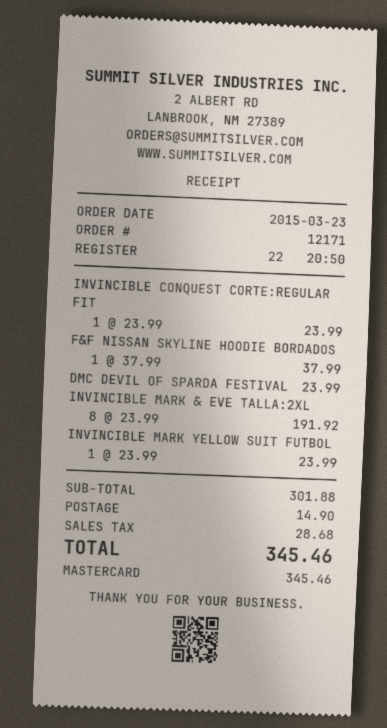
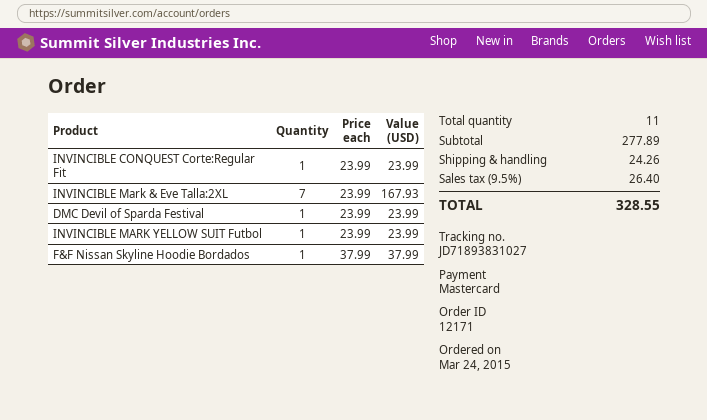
order date: 2015-03-23 -> 2015-03-24
INVINCIBLE MARK & EVE TALLA:2XL: 8 x 23.99 = 191.92 -> 7 x 23.99 = 167.93
subtotal: 301.88 -> 277.89
shipping: 14.90 -> 24.26
tax: 28.68 -> 26.40
total: 345.46 -> 328.55

